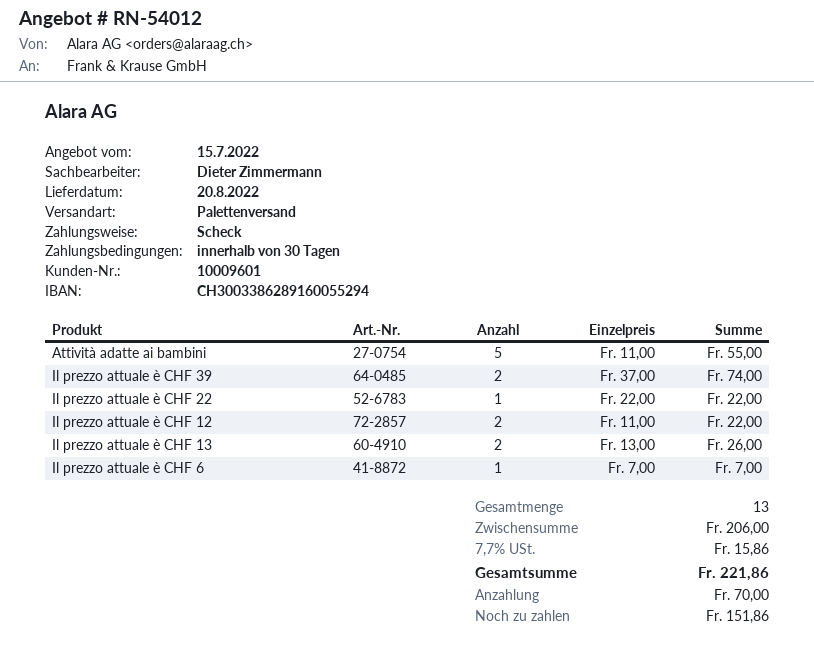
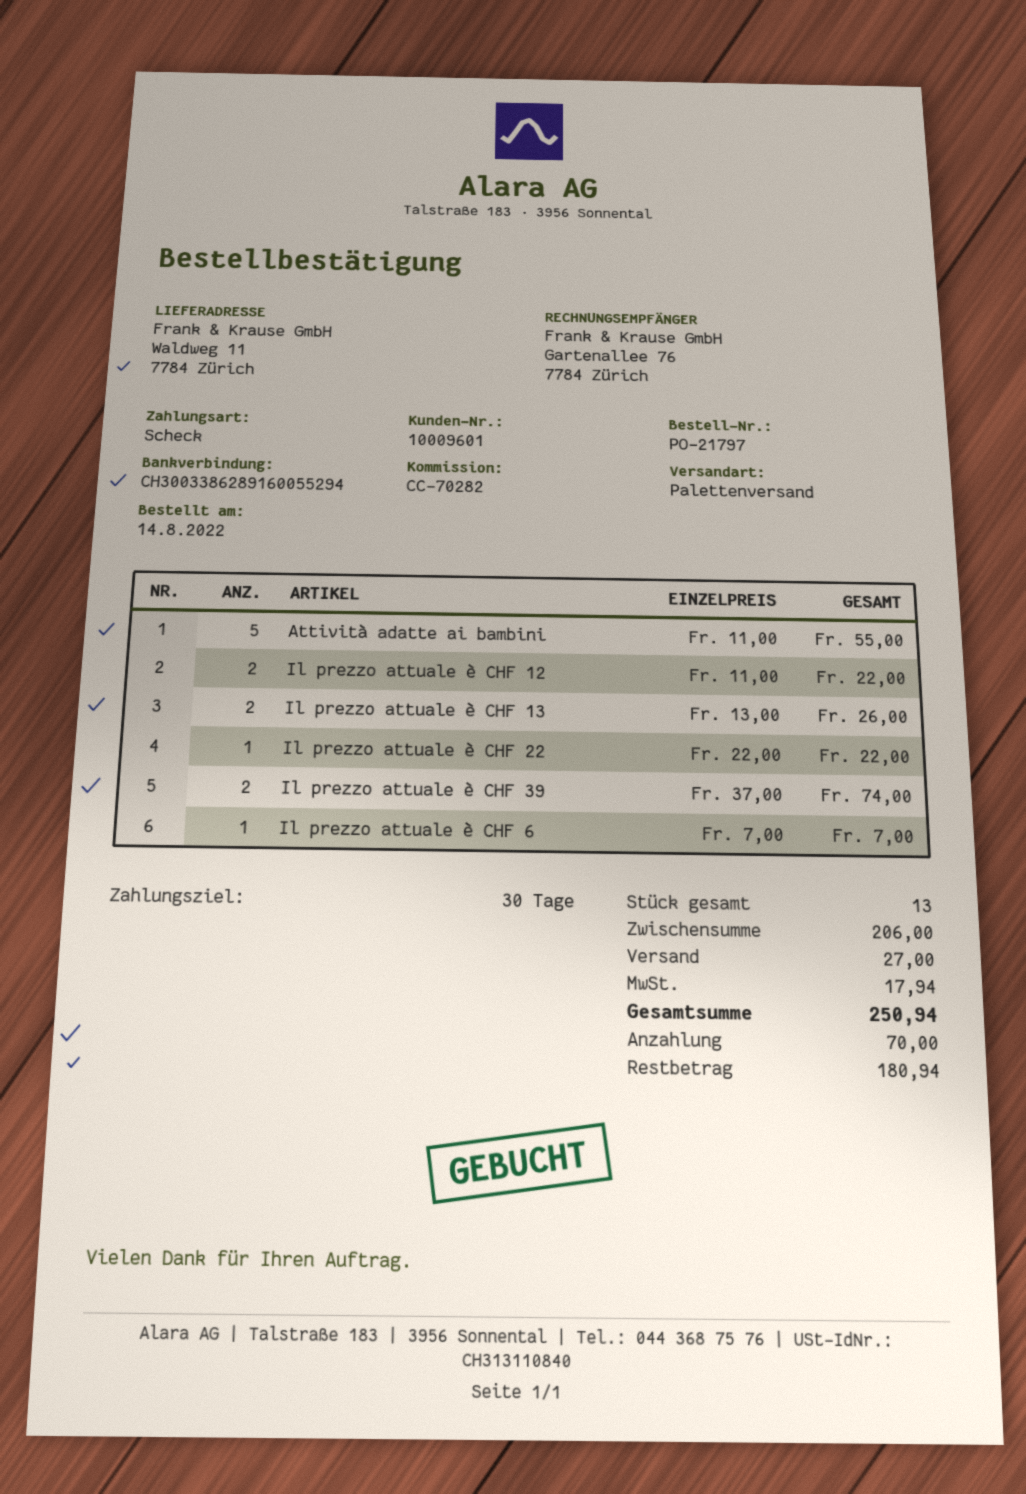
shipping: none -> 27.00
tax: 15.86 -> 17.94
total: 221.86 -> 250.94
balance: 151.86 -> 180.94

